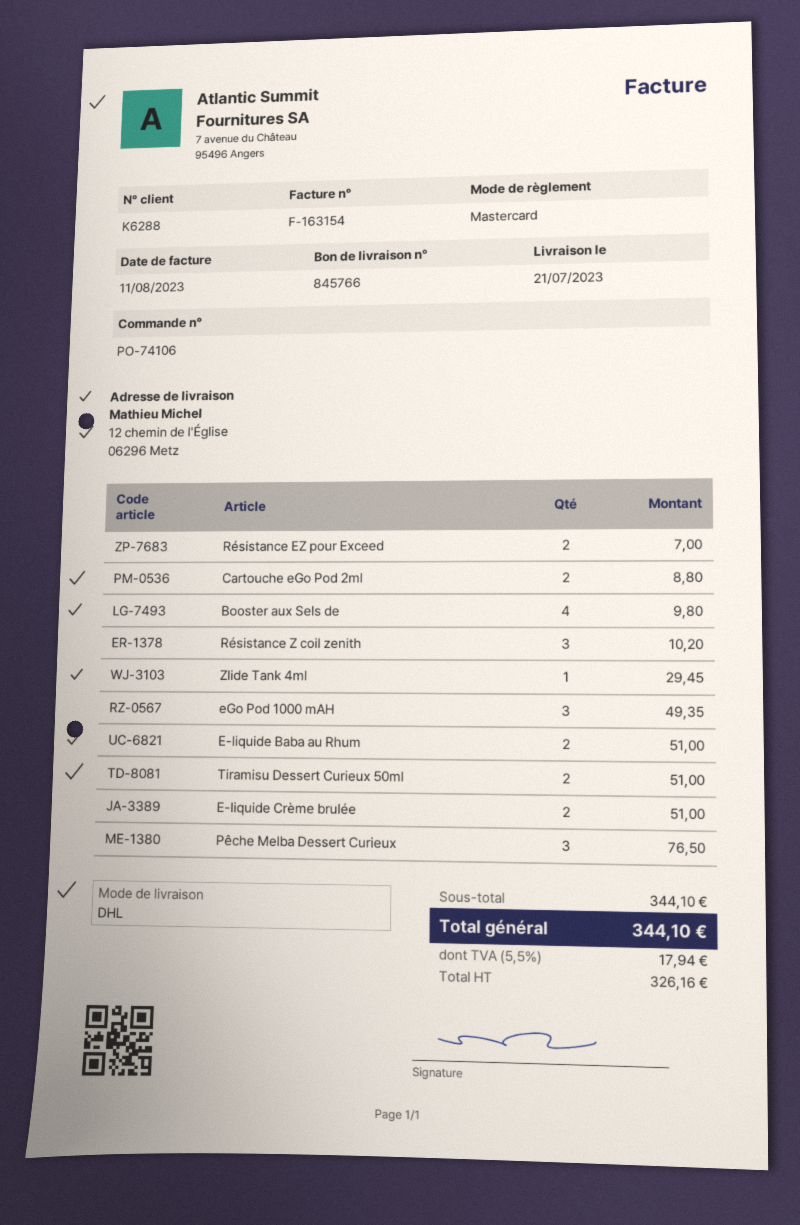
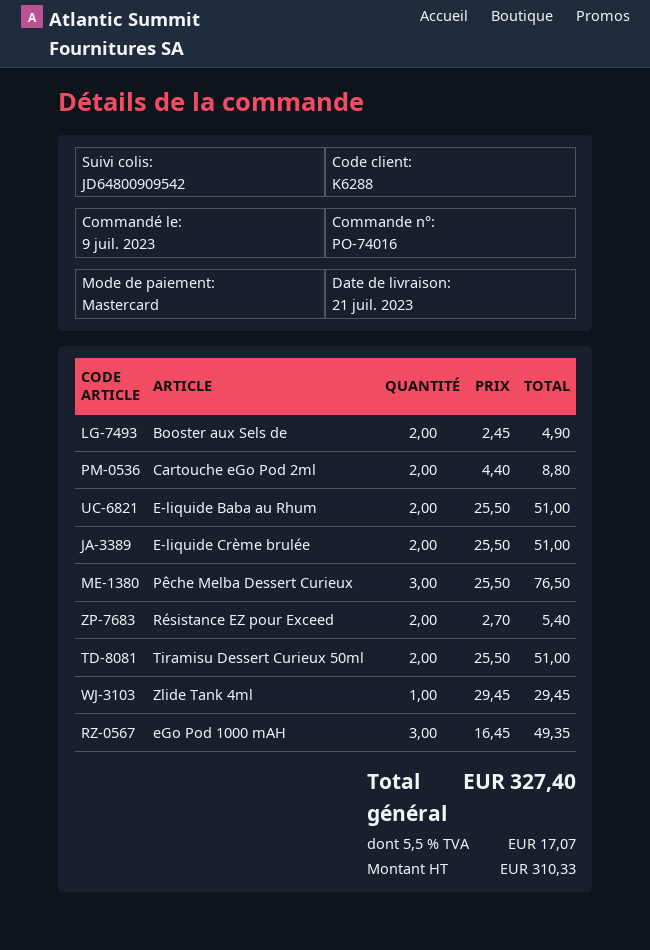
order number: PO-74106 -> PO-74016
Résistance EZ pour Exceed: 2 for 7.00 -> 2 for 5.40
Booster aux Sels de: 4 for 9.80 -> 2 for 4.90
Résistance Z coil zenith: 3 for 10.20 -> none
net: 326.16 -> 310.33
tax: 5.5% = 17.94 -> 5.5% = 17.07
total: 344.10 -> 327.40

